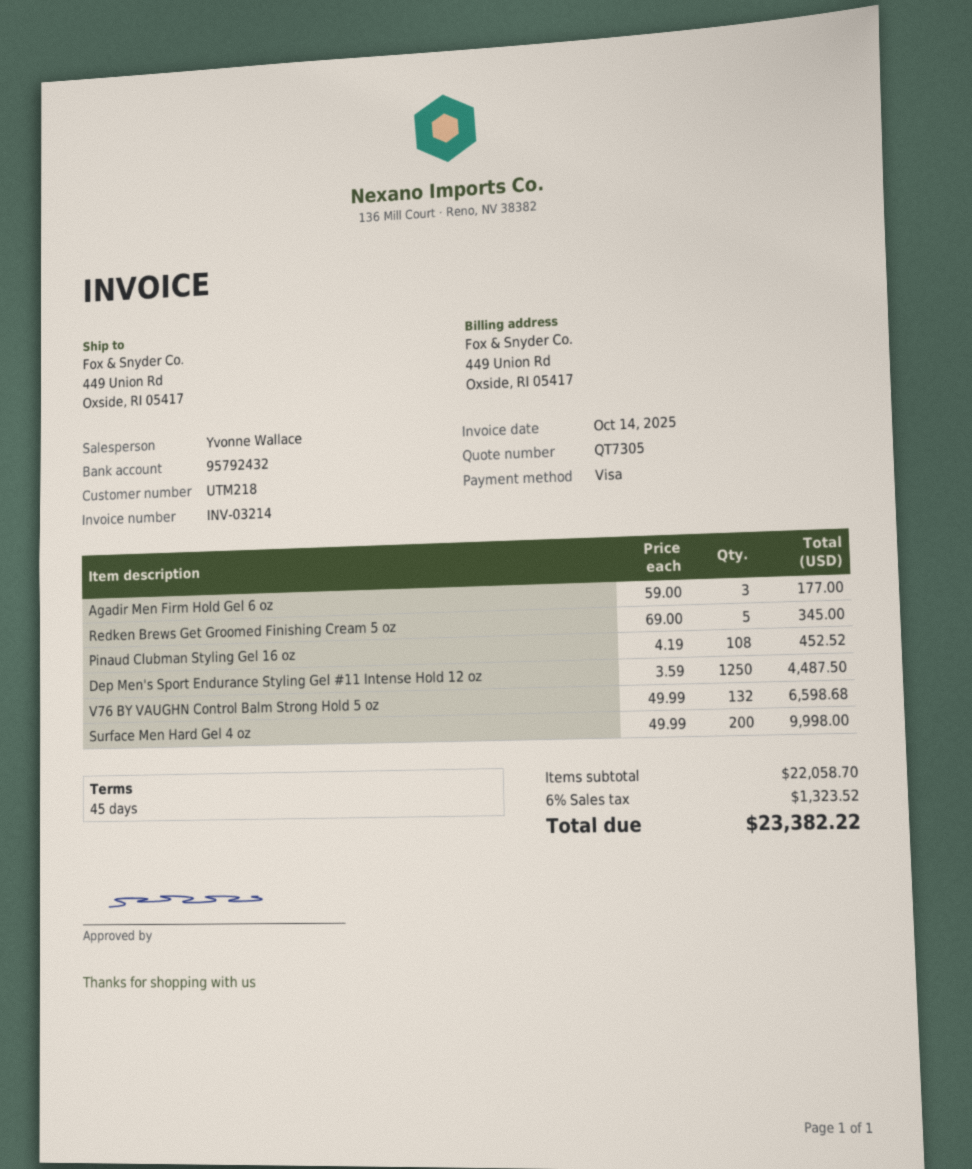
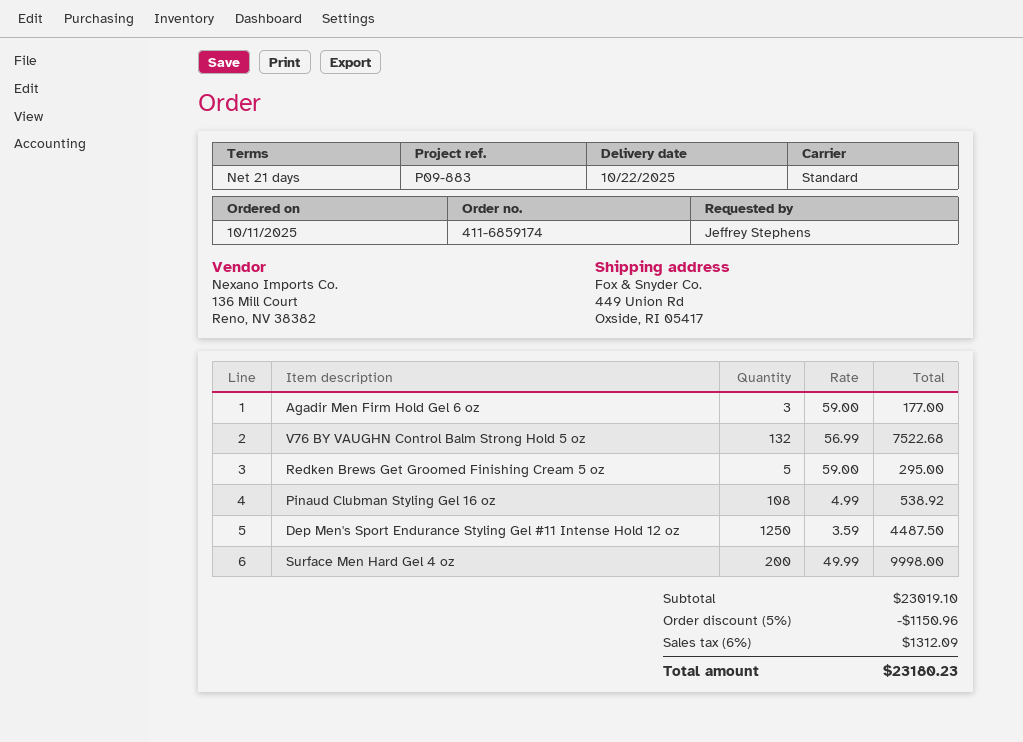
payment terms: 45 days -> 21 days
Redken Brews Get Groomed Finishing Cream 5 oz: 5 x 69.00 = 345.00 -> 5 x 59.00 = 295.00
Pinaud Clubman Styling Gel 16 oz: 108 x 4.19 = 452.52 -> 108 x 4.99 = 538.92
V76 BY VAUGHN Control Balm Strong Hold 5 oz: 132 x 49.99 = 6598.68 -> 132 x 56.99 = 7522.68
subtotal: 22058.70 -> 23019.10
discount: none -> 5% = 1150.96
tax: 6% = 1323.52 -> 6% = 1312.09
total: 23382.22 -> 23180.23

